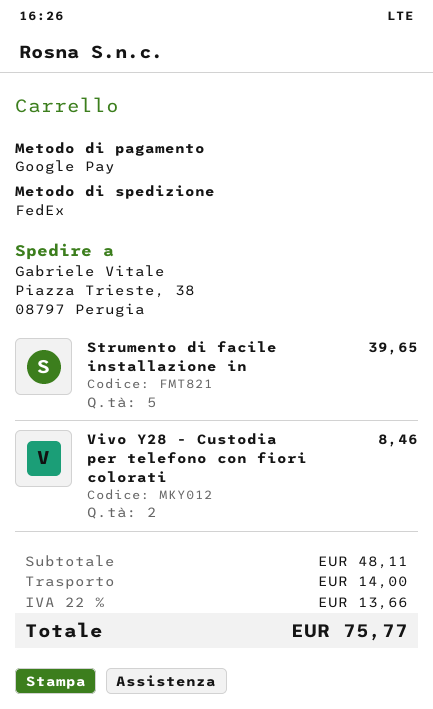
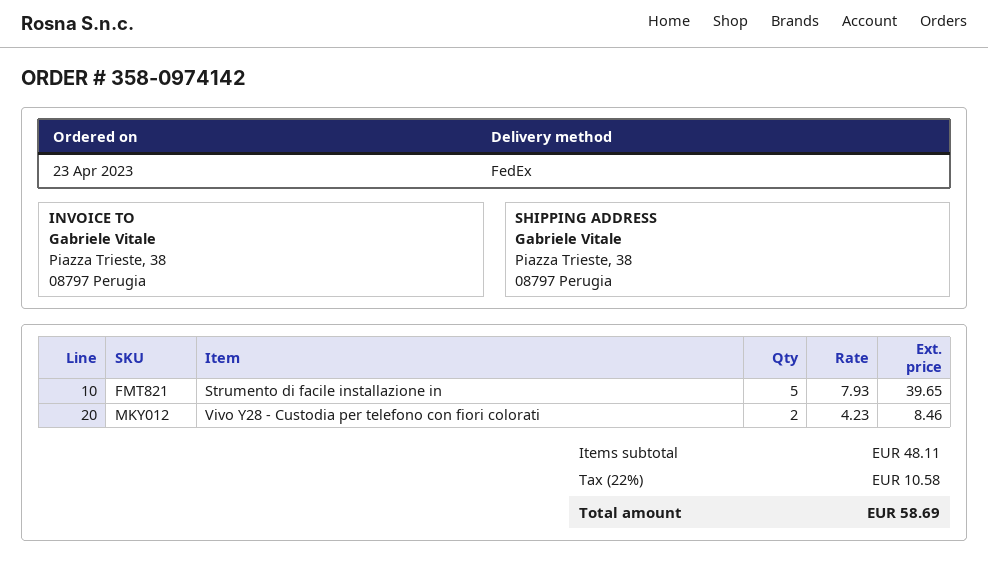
shipping: 14.00 -> none
tax: 22% = 13.66 -> 22% = 10.58
total: 75.77 -> 58.69

